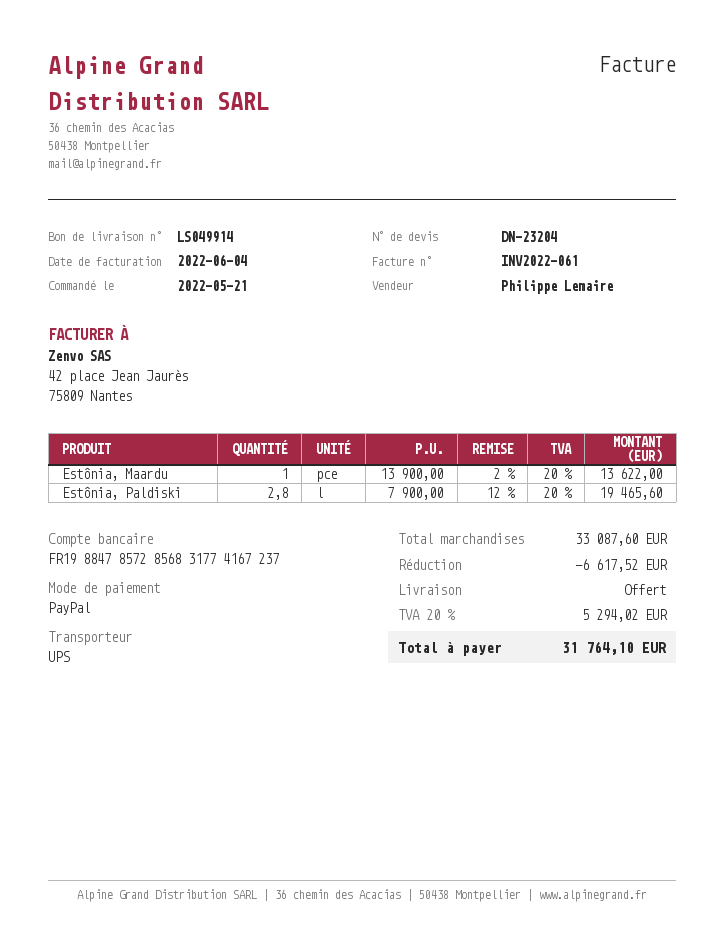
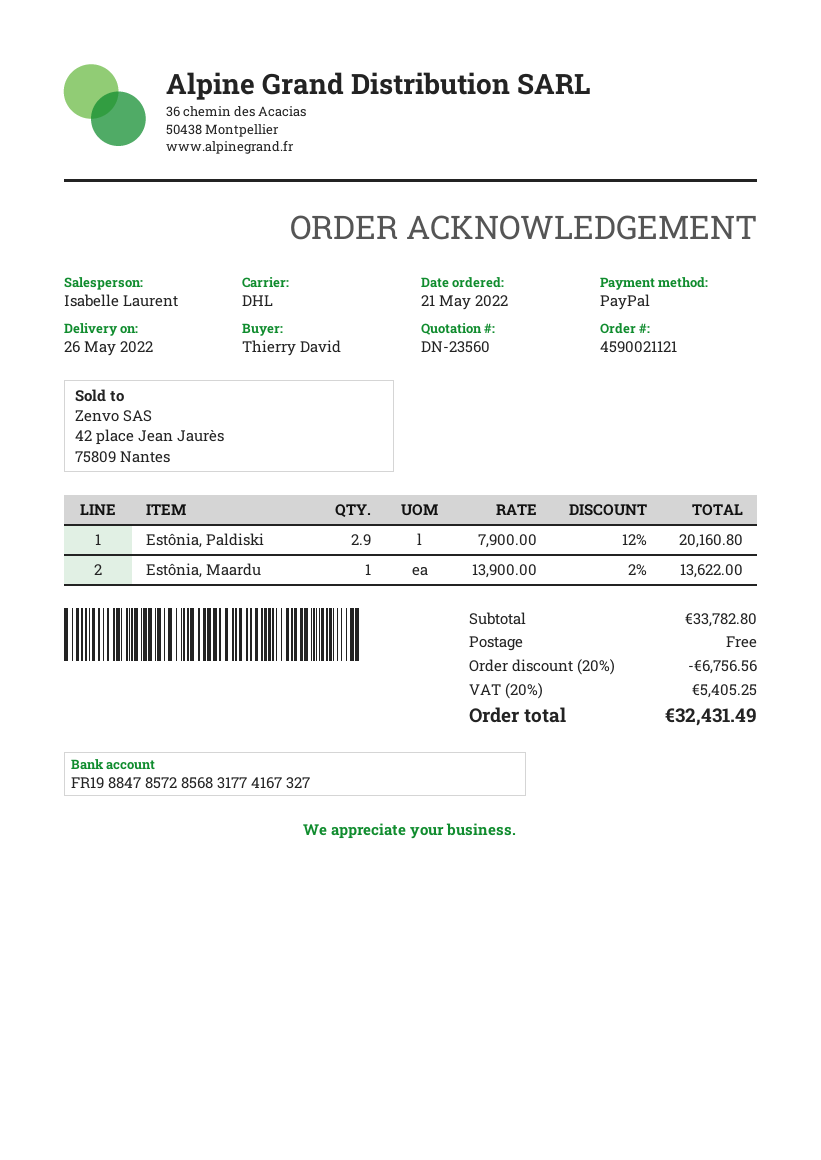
quote number: DN-23204 -> DN-23560
sales rep: Philippe Lemaire -> Isabelle Laurent
bank account: FR1988478572856831774167237 -> FR1988478572856831774167327
shipping method: UPS -> DHL
Estônia, Paldiski: 2.8 x 7900.00 - 12% = 19465.60 -> 2.9 x 7900.00 - 12% = 20160.80
subtotal: 33087.60 -> 33782.80
discount: 6617.52 -> 6756.56
tax: 20% = 5294.02 -> 20% = 5405.25
total: 31764.10 -> 32431.49

